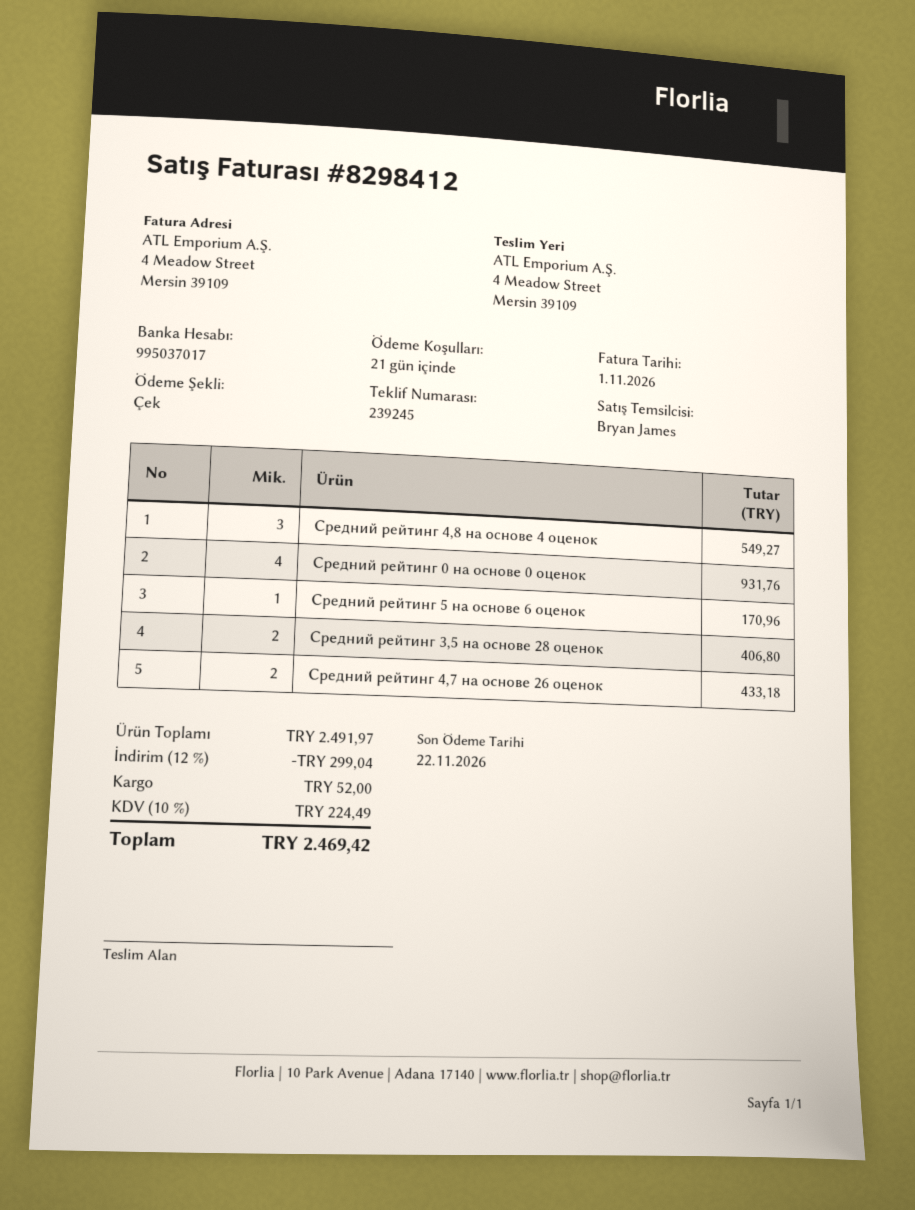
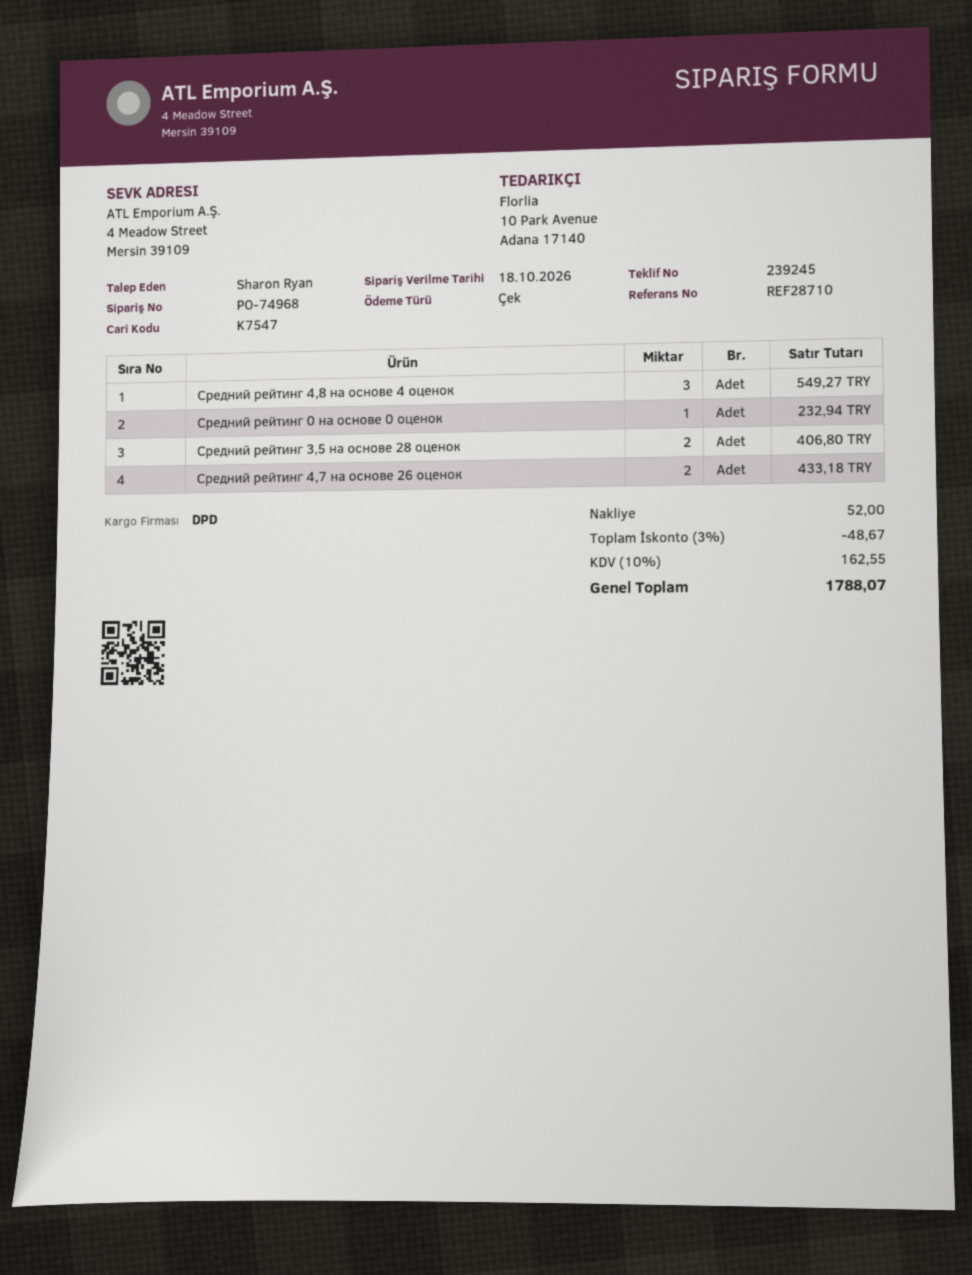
Средний рейтинг 0 на основе 0 оценок: 4 for 931.76 -> 1 for 232.94
Средний рейтинг 5 на основе 6 оценок: 1 for 170.96 -> none
discount: 12% = 299.04 -> 3% = 48.67
tax: 10% = 224.49 -> 10% = 162.55
total: 2469.42 -> 1788.07

